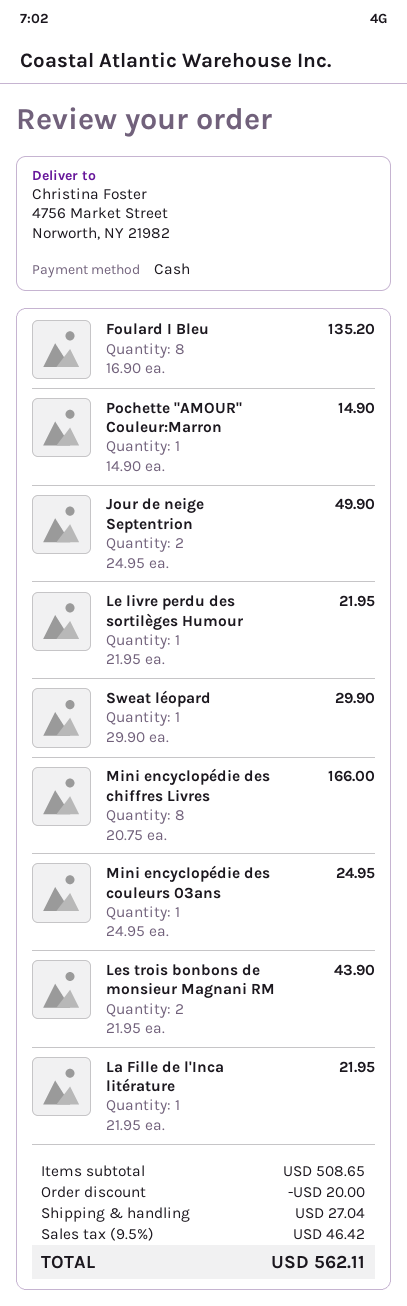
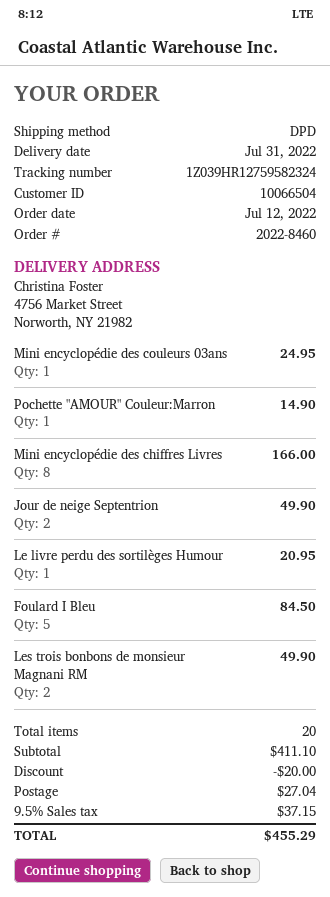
Foulard I Bleu: 8 for 135.20 -> 5 for 84.50
Le livre perdu des sortilèges Humour: 1 for 21.95 -> 1 for 20.95
Sweat léopard: 1 for 29.90 -> none
Les trois bonbons de monsieur Magnani RM: 2 for 43.90 -> 2 for 49.90
La Fille de l'Inca litérature: 1 for 21.95 -> none
subtotal: 508.65 -> 411.10
tax: 9.5% = 46.42 -> 9.5% = 37.15
total: 562.11 -> 455.29

